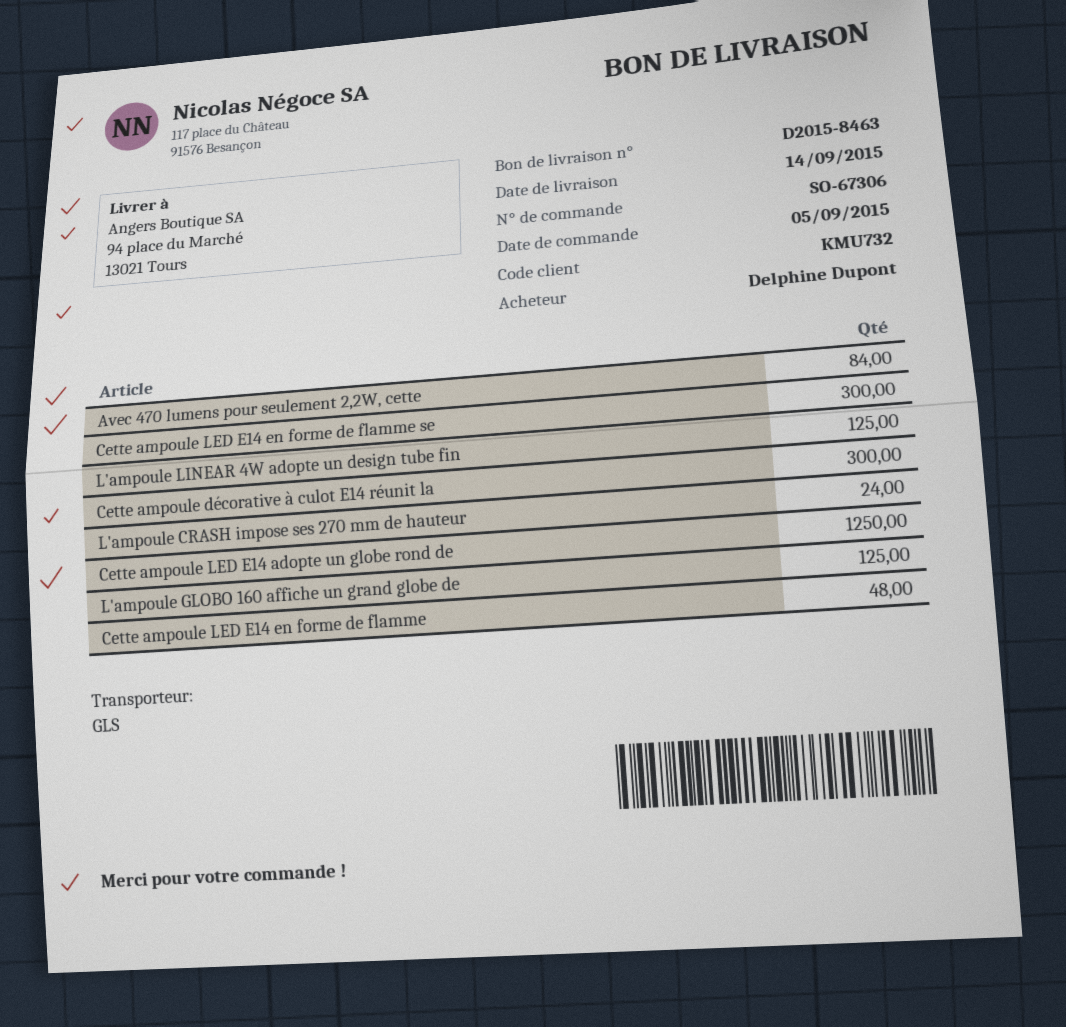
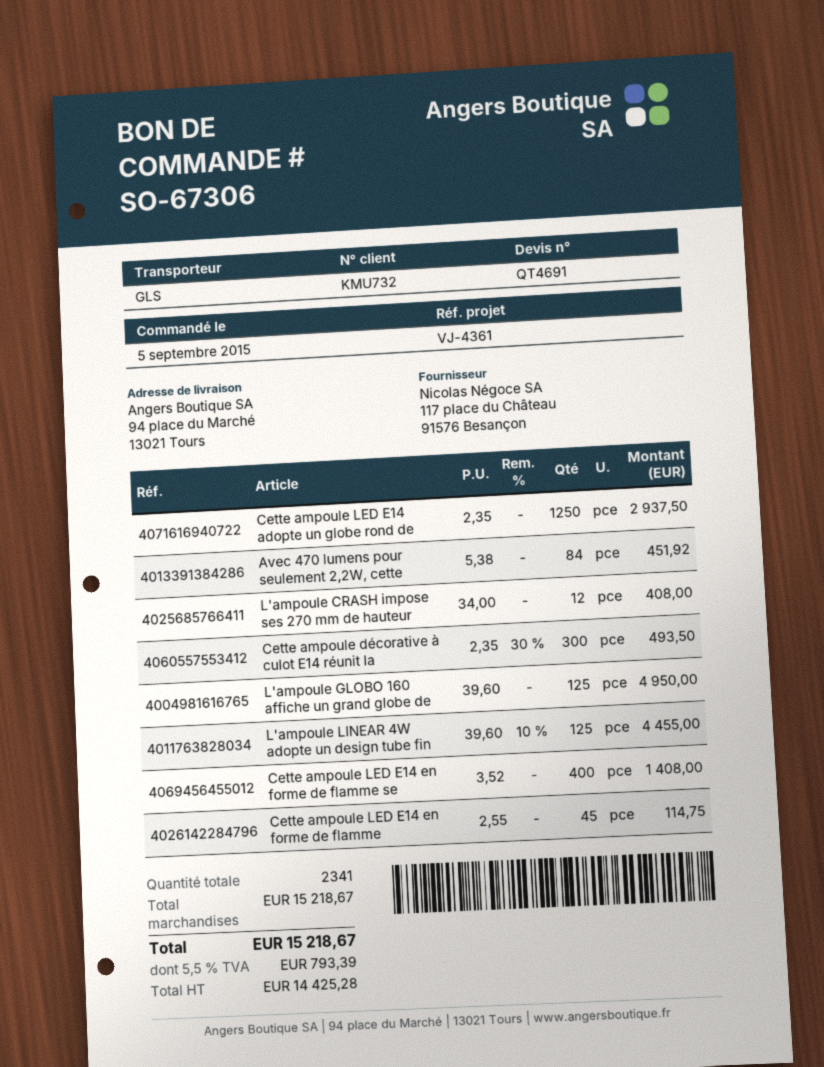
Cette ampoule LED E14 en forme de flamme se: 300 -> 400
L'ampoule CRASH impose ses 270 mm de hauteur: 24 -> 12
Cette ampoule LED E14 en forme de flamme: 48 -> 45

